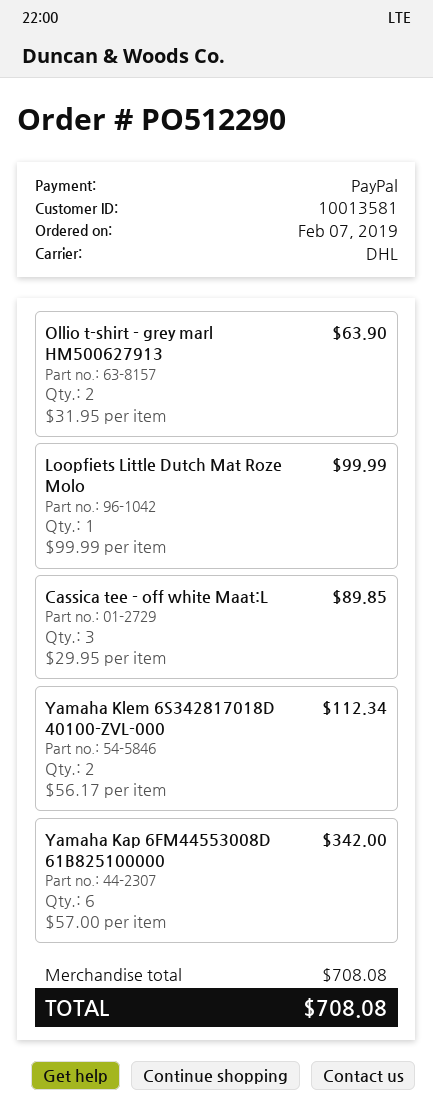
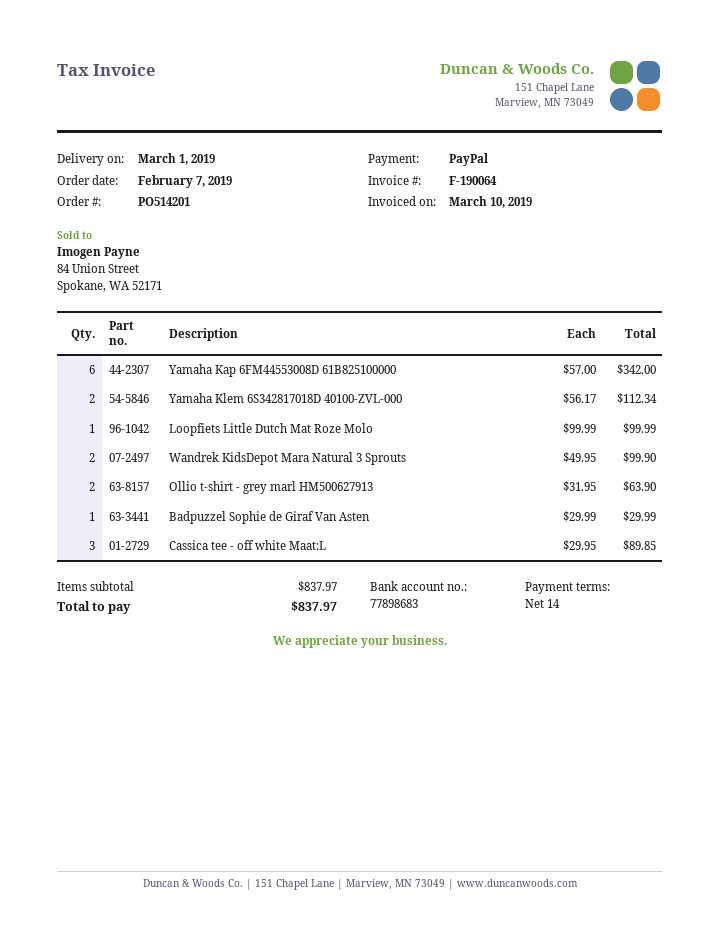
order number: PO512290 -> PO514201
Wandrek KidsDepot Mara Natural 3 Sprouts: none -> 2 x 49.95 = 99.90
Badpuzzel Sophie de Giraf Van Asten: none -> 1 x 29.99 = 29.99
subtotal: 708.08 -> 837.97
total: 708.08 -> 837.97

